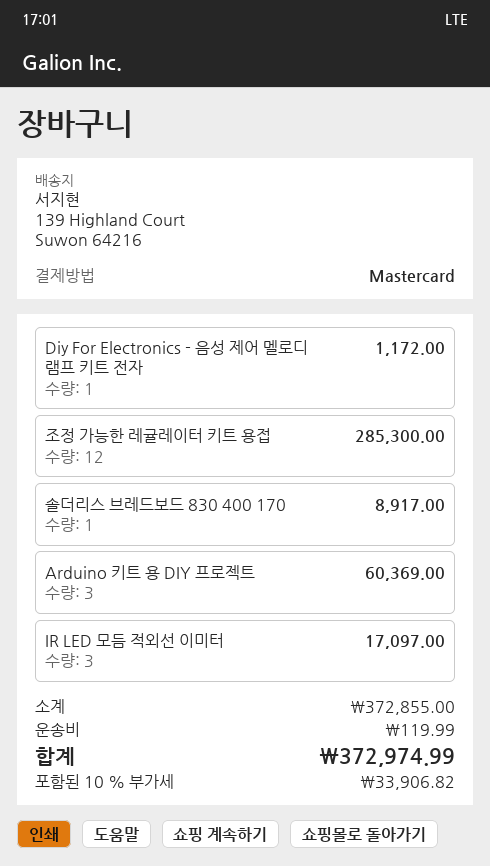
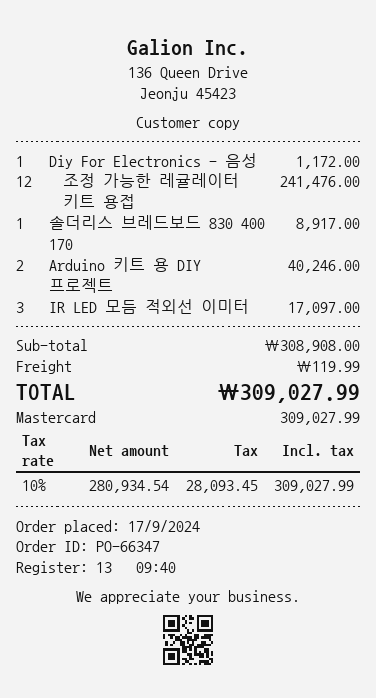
조정 가능한 레귤레이터 키트 용접: 12 for 285300.00 -> 12 for 241476.00
Arduino 키트 용 DIY 프로젝트: 3 for 60369.00 -> 2 for 40246.00
subtotal: 372855.00 -> 308908.00
tax: 10% = 33906.82 -> 10% = 28093.45
total: 372974.99 -> 309027.99

